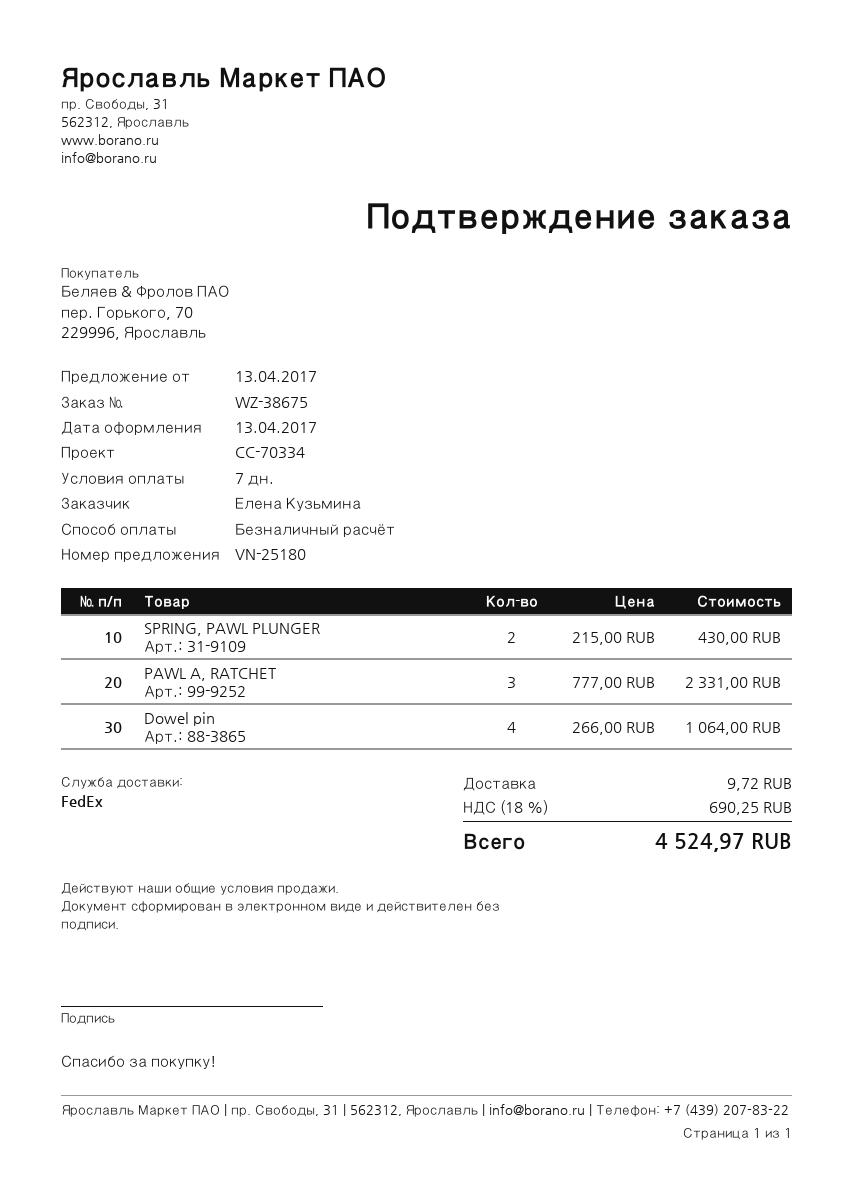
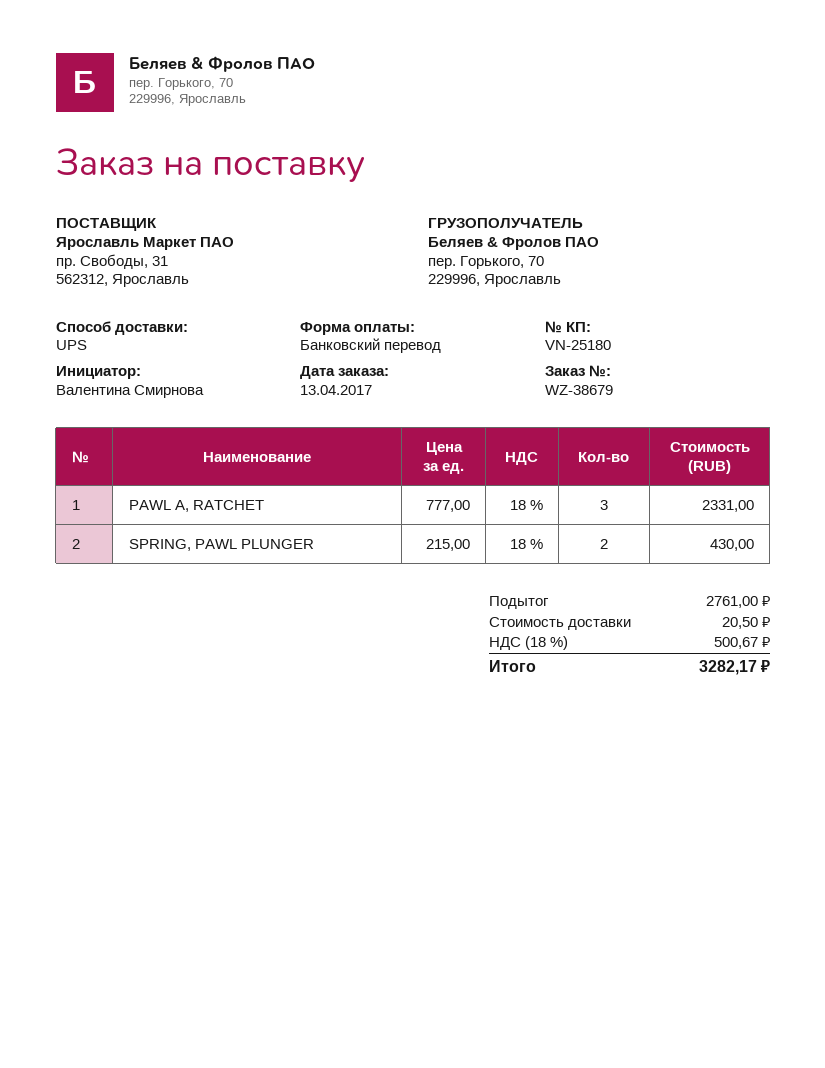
order number: WZ-38675 -> WZ-38679
ordered by: Елена Кузьмина -> Валентина Смирнова
shipping method: FedEx -> UPS
Dowel pin: 4 x 266.00 = 1064.00 -> none
shipping: 9.72 -> 20.50
tax: 18% = 690.25 -> 18% = 500.67
total: 4524.97 -> 3282.17

